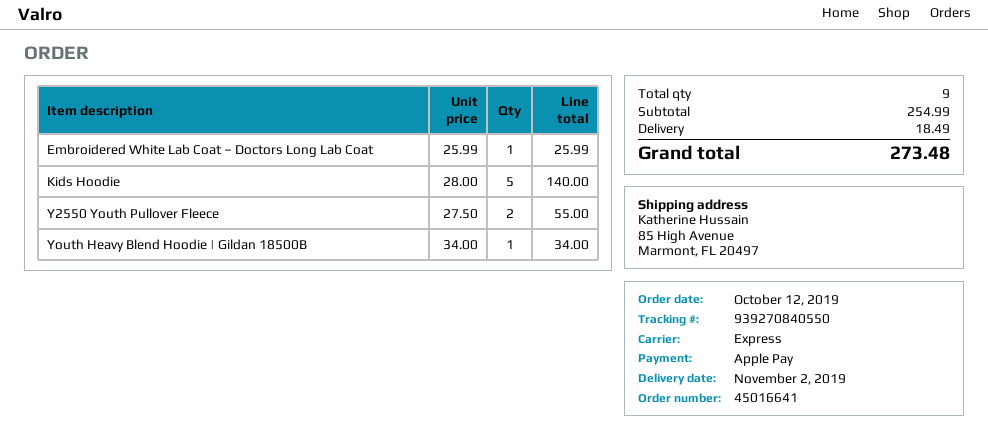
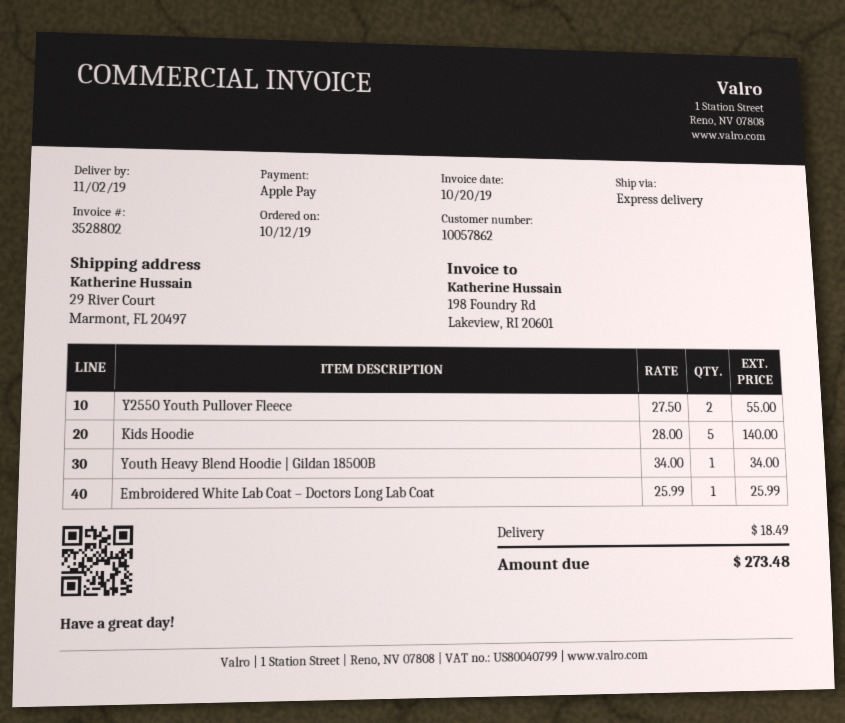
ship to: 85 High Avenue, Marmont, FL 20497 -> 29 River Court, Marmont, FL 20497

